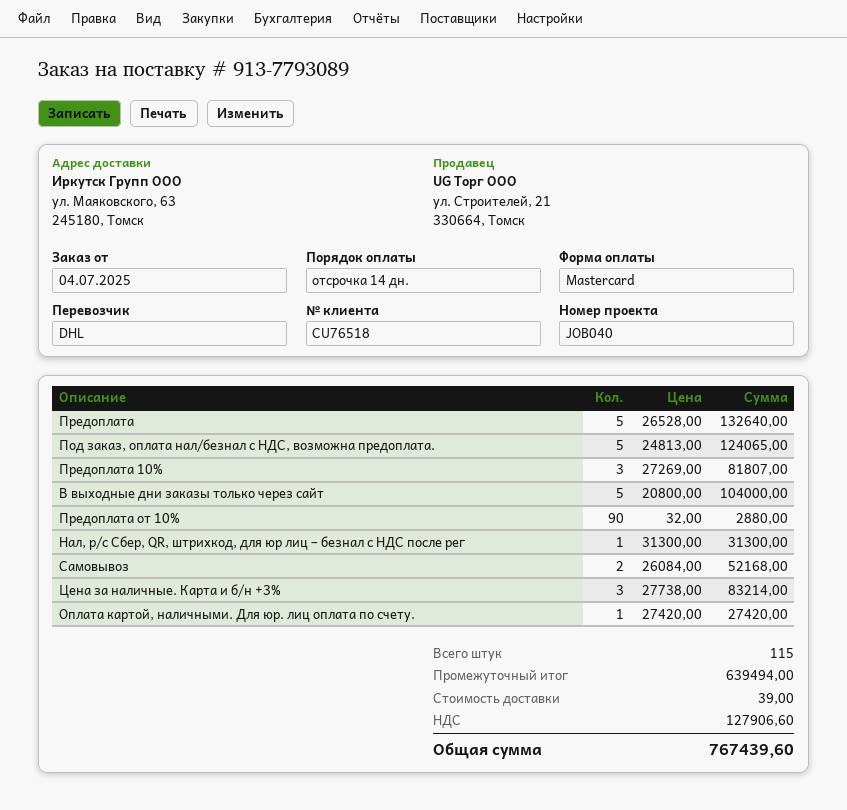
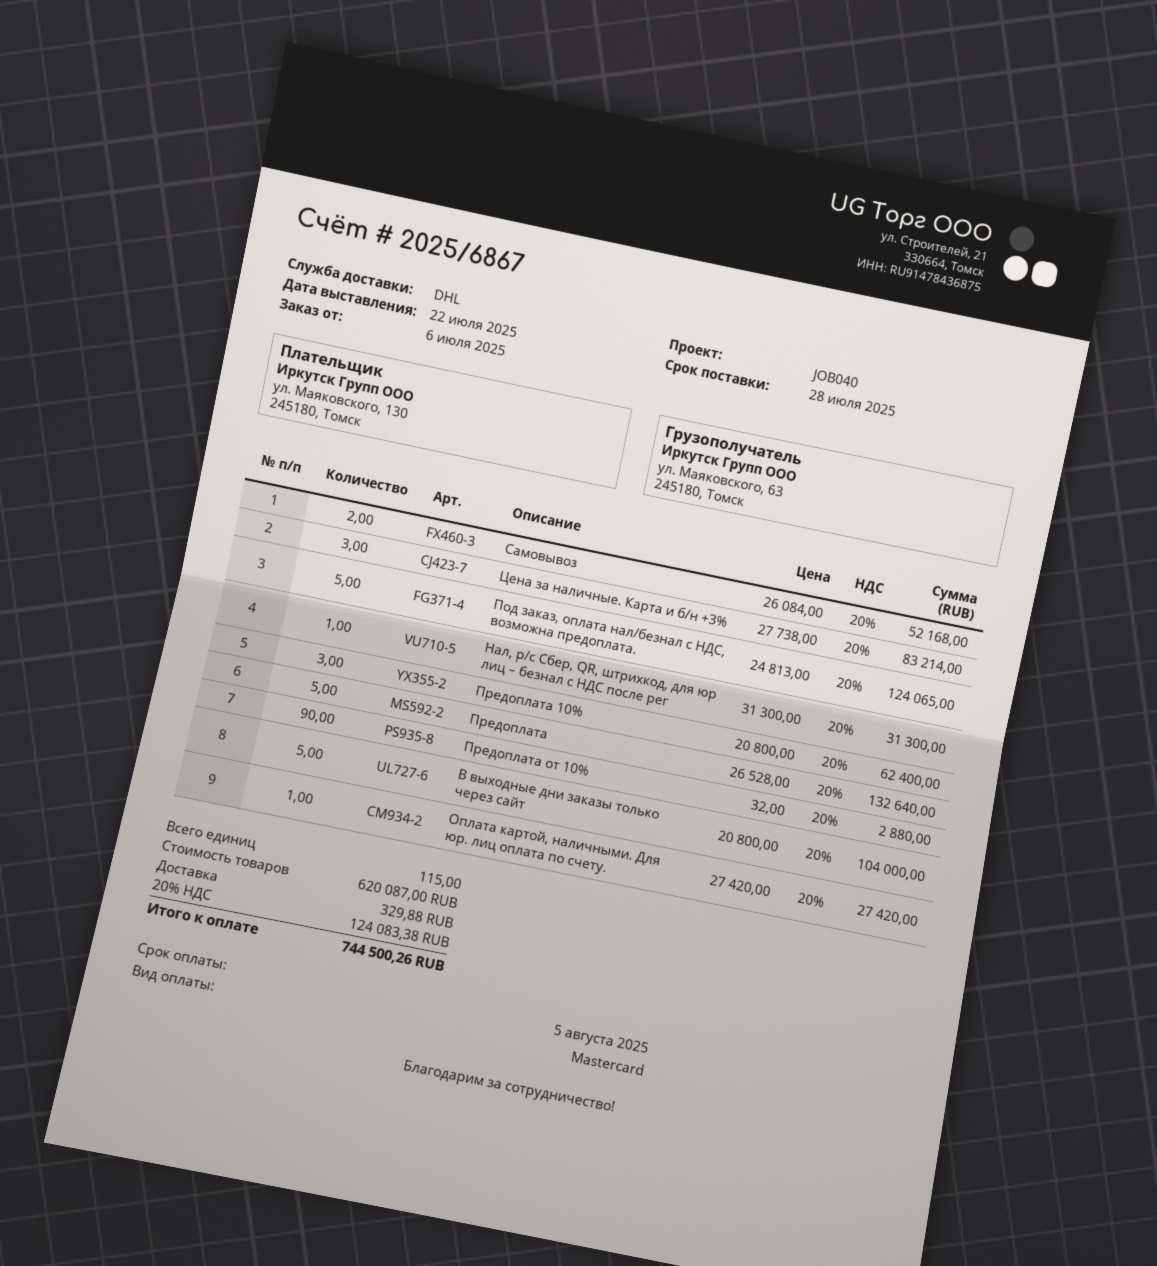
order date: 2025-07-04 -> 2025-07-06
Предоплата 10%: 3 x 27269.00 = 81807.00 -> 3 x 20800.00 = 62400.00
subtotal: 639494.00 -> 620087.00
shipping: 39.00 -> 329.88
tax: 127906.60 -> 124083.38
total: 767439.60 -> 744500.26

